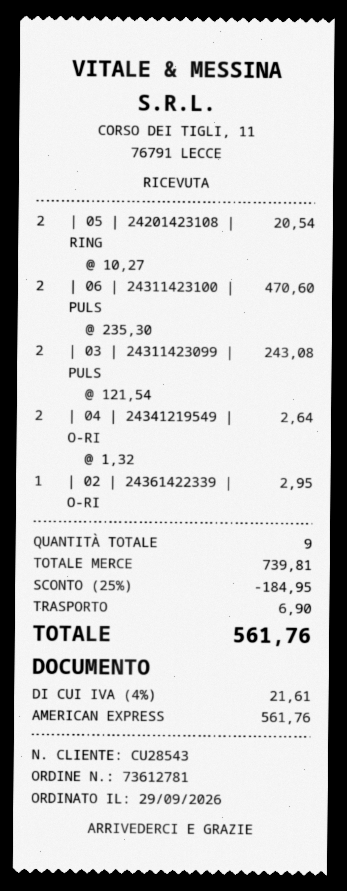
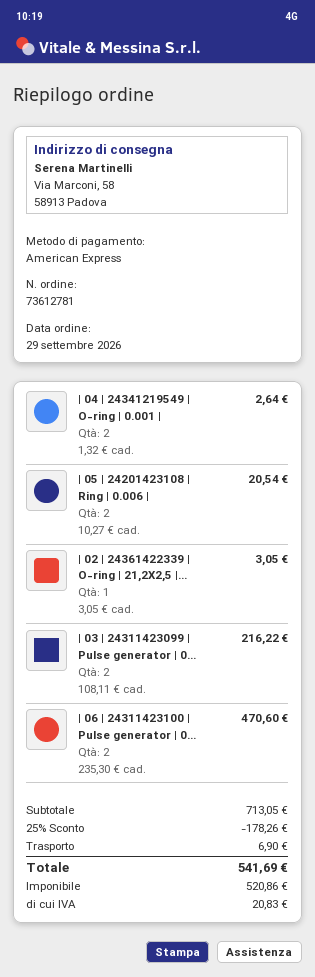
| 03 | 24311423099 | PULS: 2 x 121.54 = 243.08 -> 2 x 108.11 = 216.22
| 02 | 24361422339 | O-RI: 1 x 2.95 = 2.95 -> 1 x 3.05 = 3.05
subtotal: 739.81 -> 713.05
discount: 25% = 184.95 -> 25% = 178.26
tax: 21.61 -> 20.83
total: 561.76 -> 541.69

